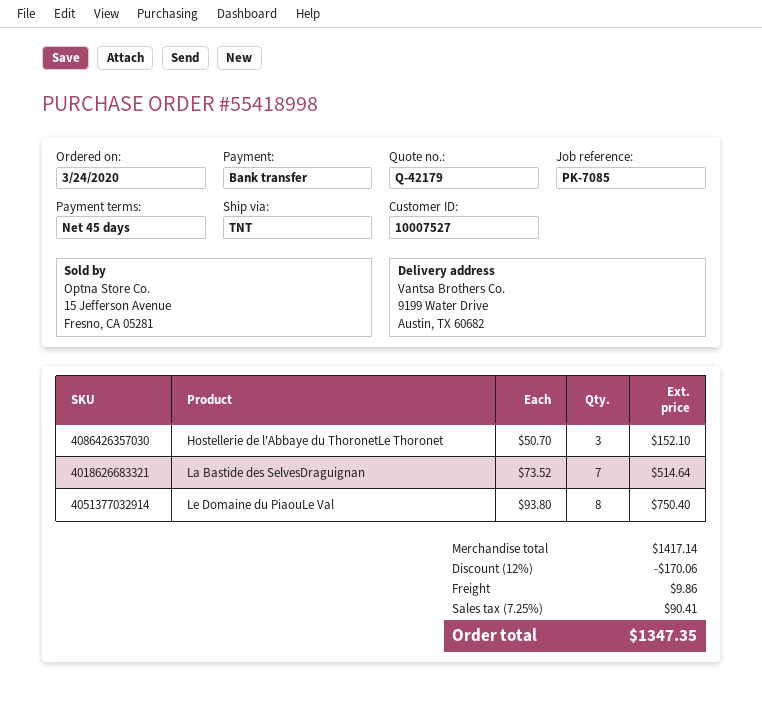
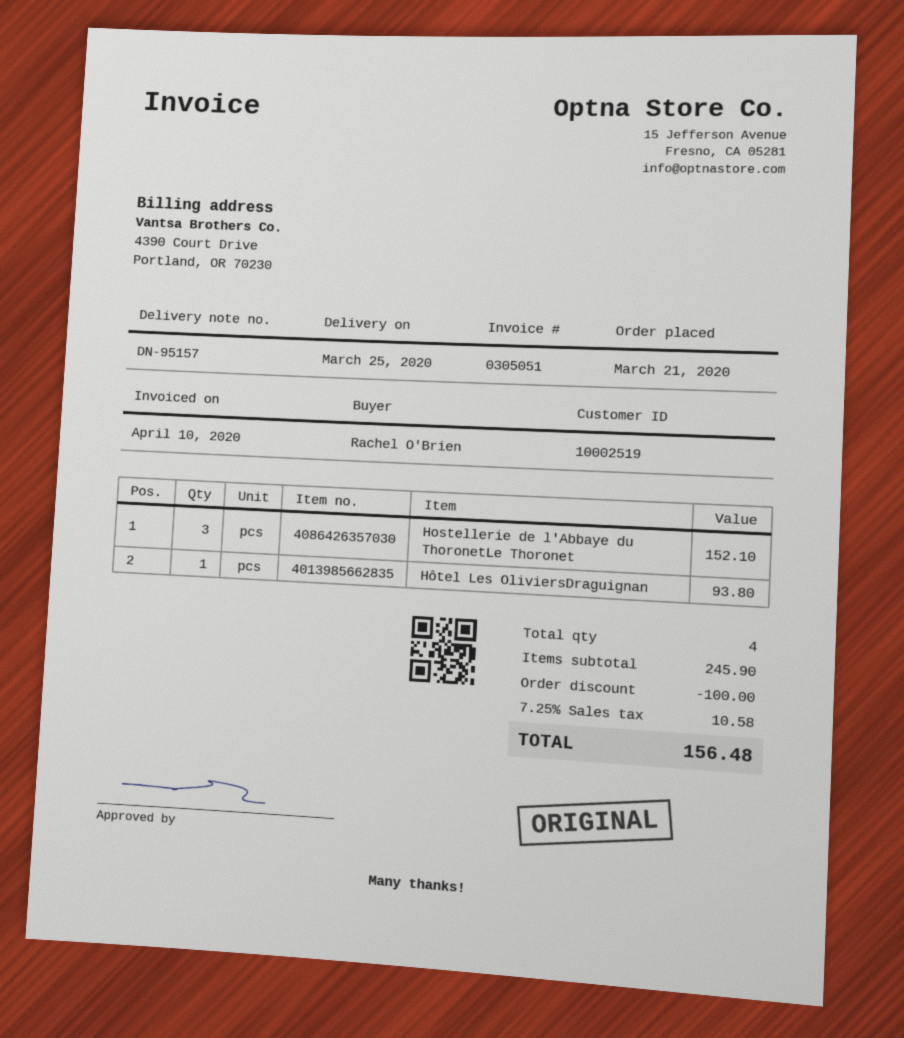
order date: 2020-03-24 -> 2020-03-21
customer number: 10007527 -> 10002519
La Bastide des SelvesDraguignan: 7 for 514.64 -> none
Le Domaine du PiaouLe Val: 8 for 750.40 -> none
Hôtel Les OliviersDraguignan: none -> 1 for 93.80
subtotal: 1417.14 -> 245.90
discount: 170.06 -> 100.00
shipping: 9.86 -> none
tax: 7.25% = 90.41 -> 7.25% = 10.58
total: 1347.35 -> 156.48

